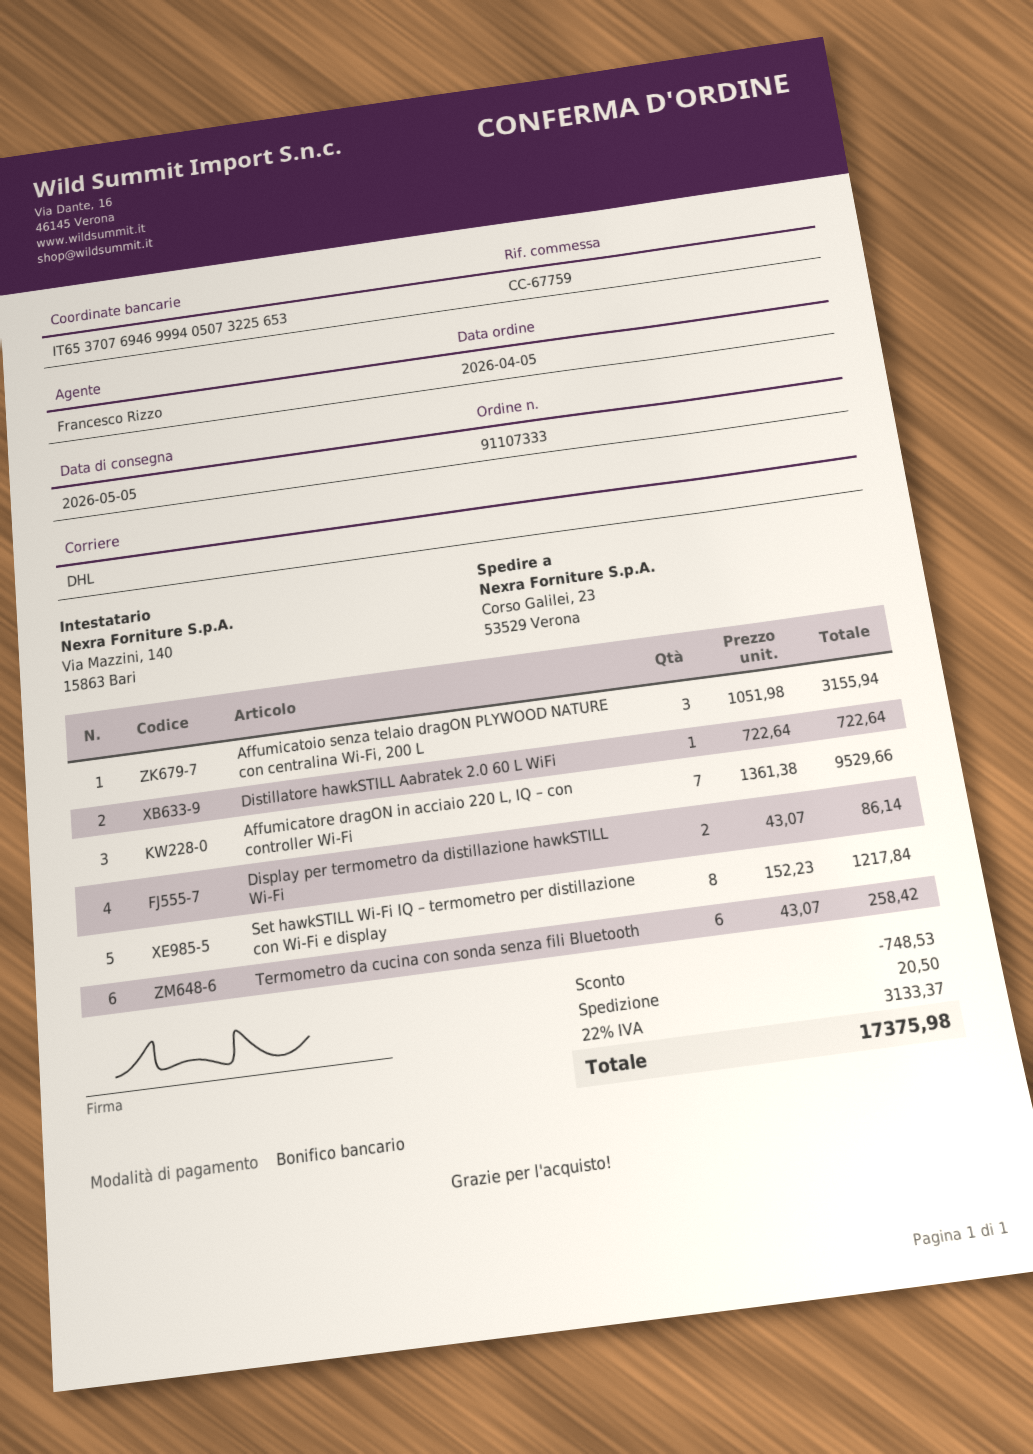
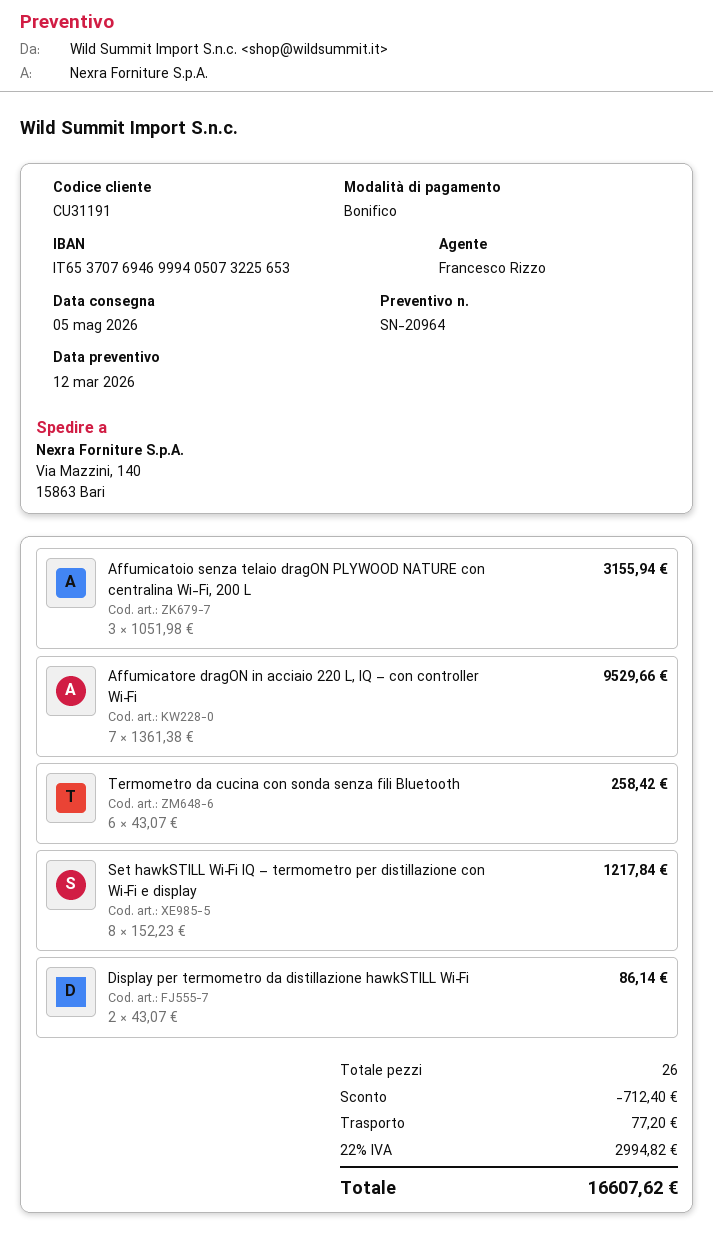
ship to: Corso Galilei, 23, 53529 Verona -> Via Mazzini, 140, 15863 Bari
Distillatore hawkSTILL Aabratek 2.0 60 L WiFi: 1 x 722.64 = 722.64 -> none
discount: 748.53 -> 712.40
shipping: 20.50 -> 77.20
tax: 22% = 3133.37 -> 22% = 2994.82
total: 17375.98 -> 16607.62

